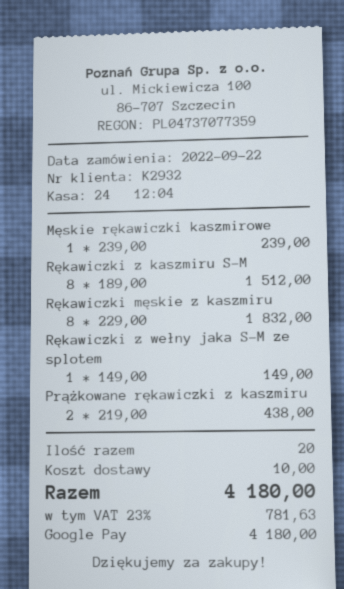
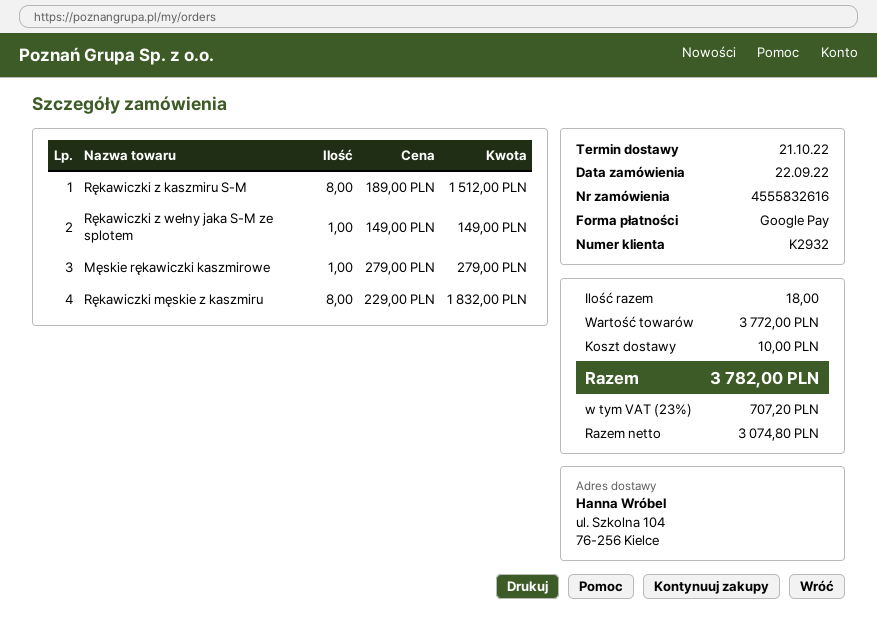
Męskie rękawiczki kaszmirowe: 1 x 239.00 = 239.00 -> 1 x 279.00 = 279.00
Prążkowane rękawiczki z kaszmiru: 2 x 219.00 = 438.00 -> none
total quantity: 20 -> 18
tax: 23% = 781.63 -> 23% = 707.20
total: 4180.00 -> 3782.00

